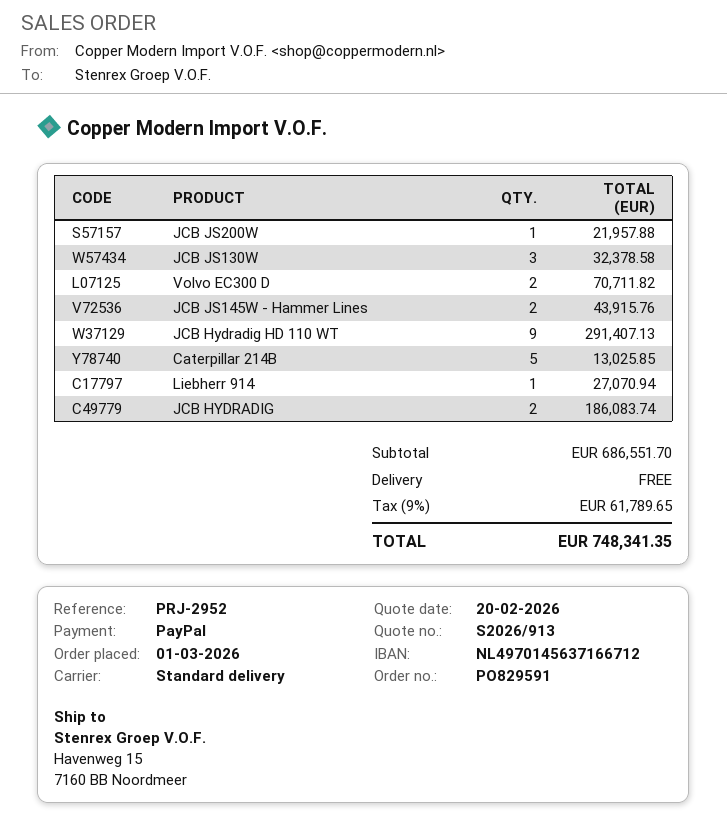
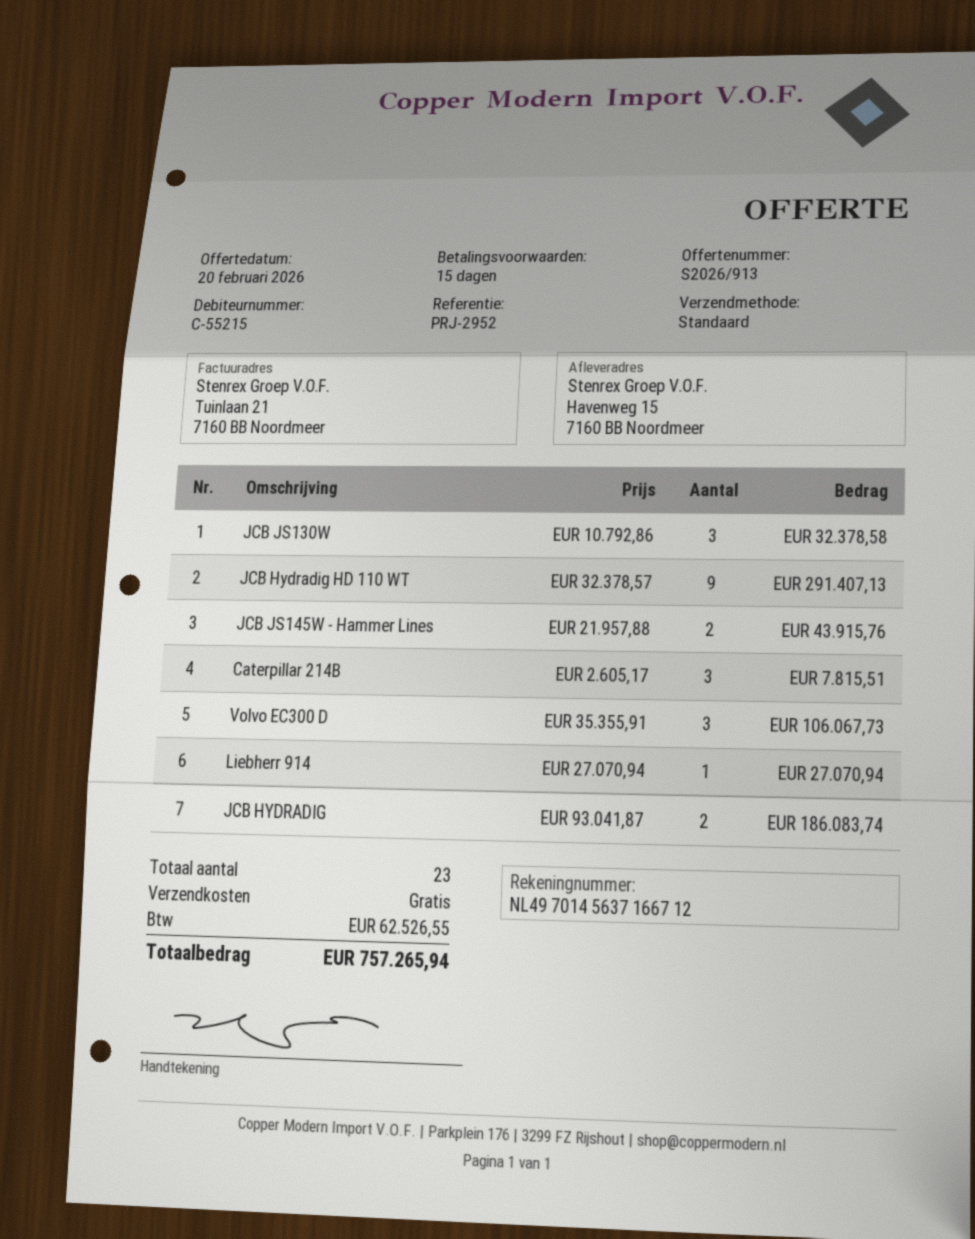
JCB JS200W: 1 for 21957.88 -> none
Volvo EC300 D: 2 for 70711.82 -> 3 for 106067.73
Caterpillar 214B: 5 for 13025.85 -> 3 for 7815.51
tax: 61789.65 -> 62526.55
total: 748341.35 -> 757265.94

